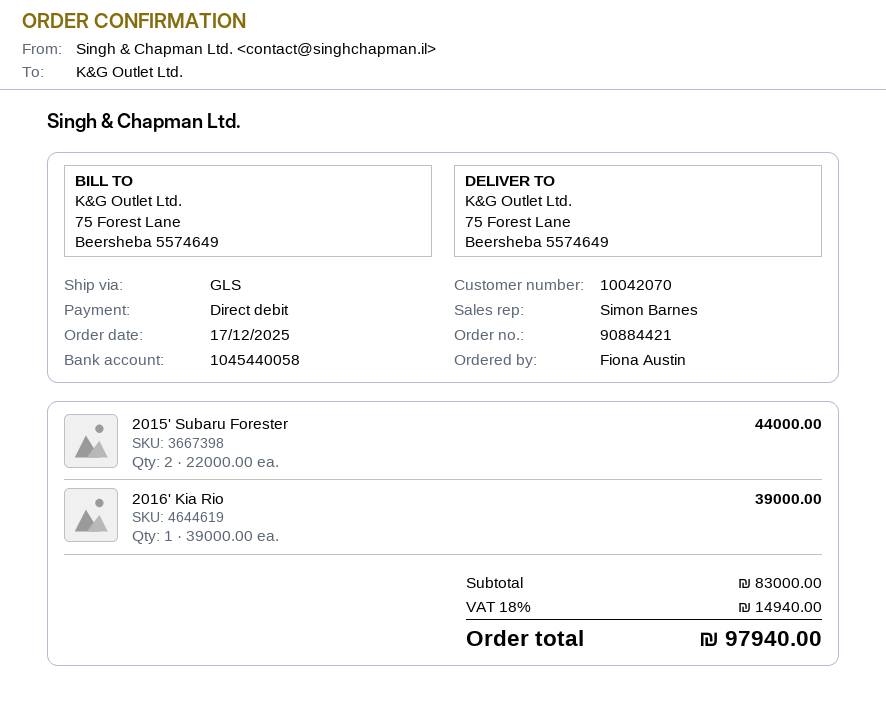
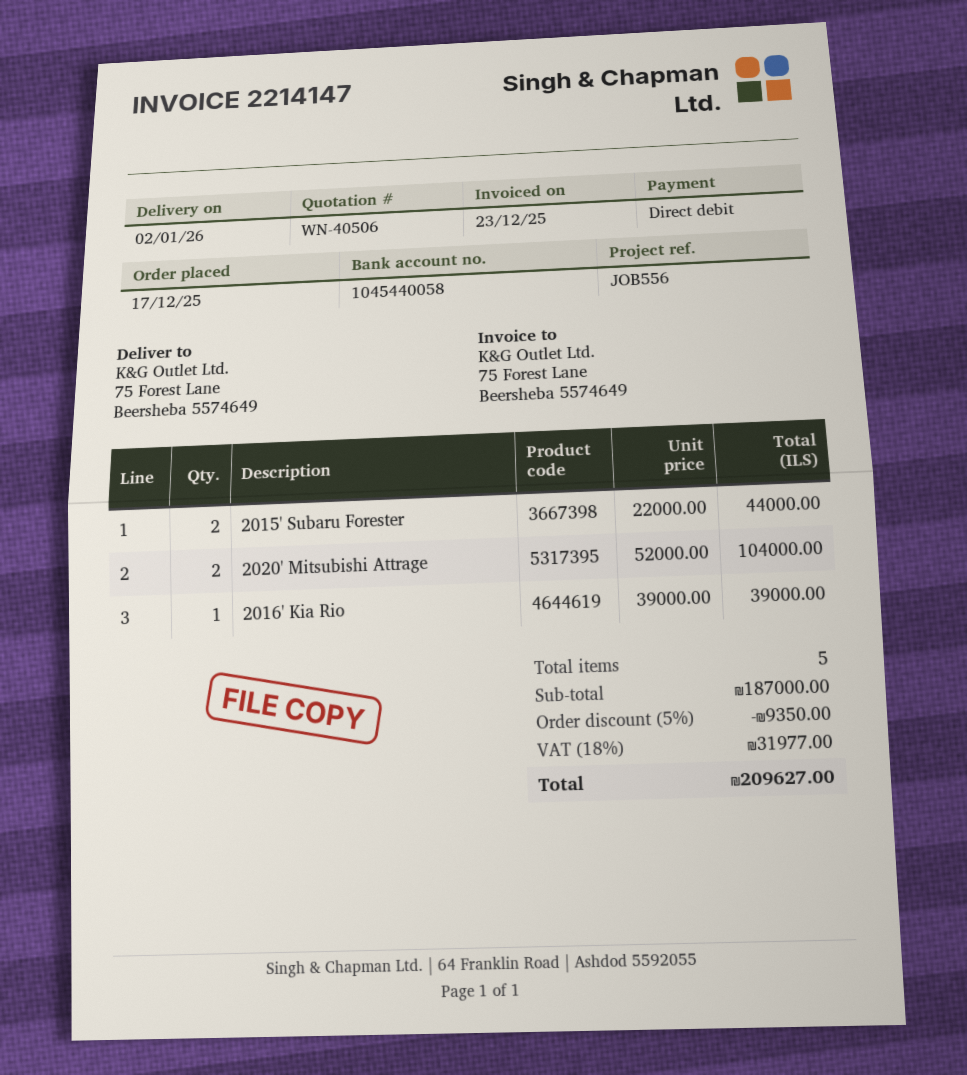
2020' Mitsubishi Attrage: none -> 2 x 52000.00 = 104000.00
subtotal: 83000.00 -> 187000.00
discount: none -> 5% = 9350.00
tax: 18% = 14940.00 -> 18% = 31977.00
total: 97940.00 -> 209627.00

